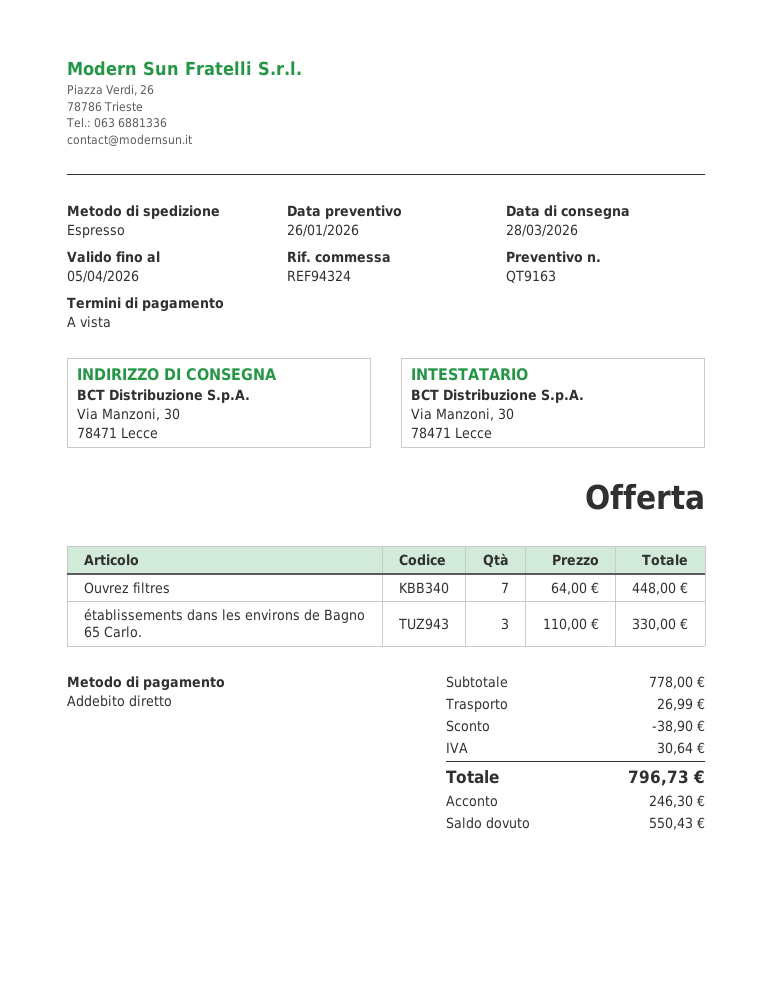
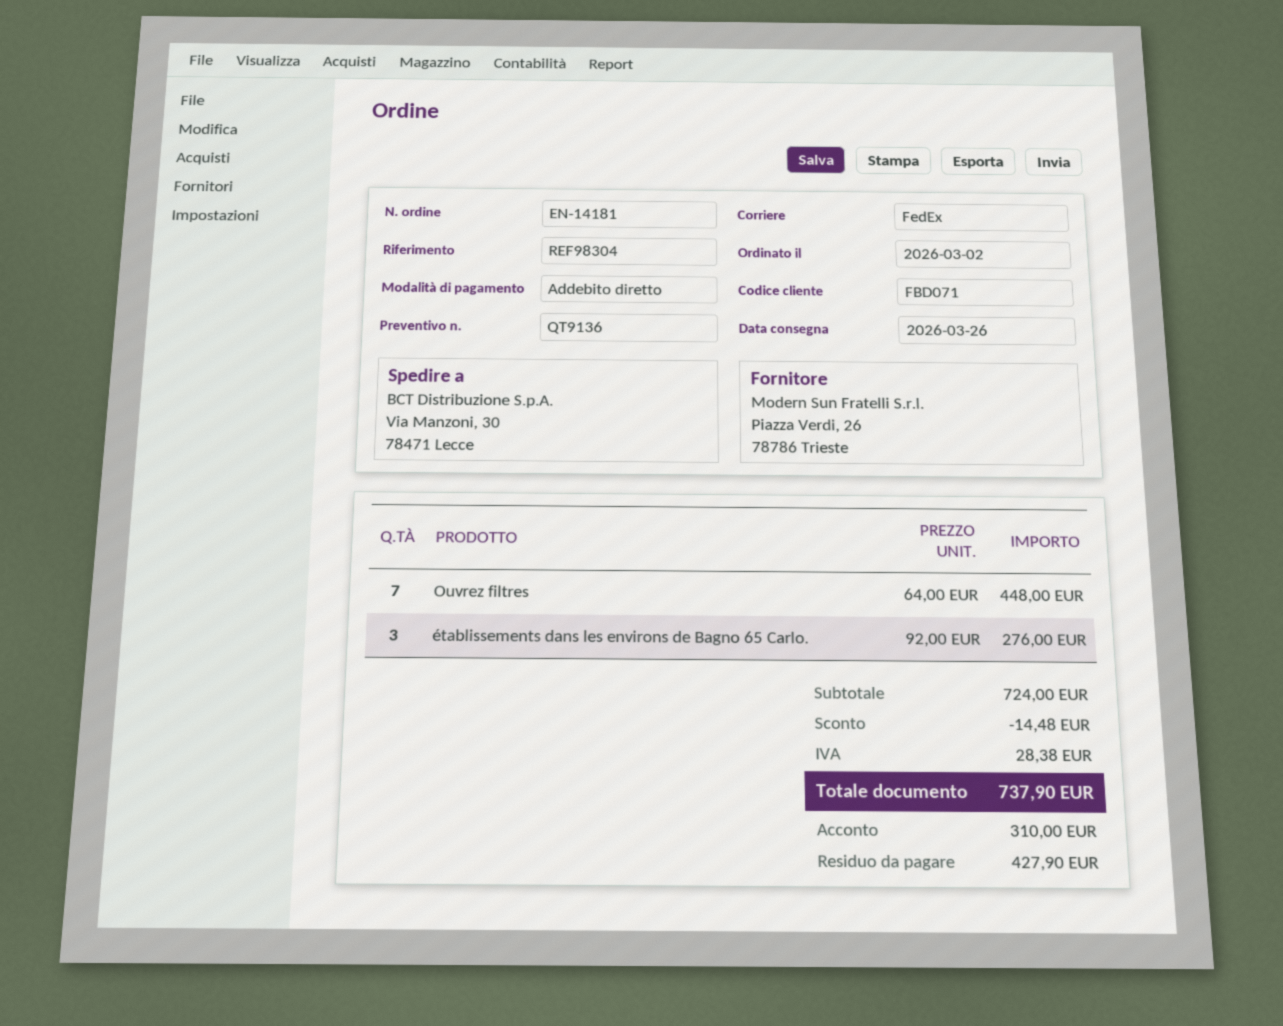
quote number: QT9163 -> QT9136
delivery date: 2026-03-28 -> 2026-03-26
reference: REF94324 -> REF98304
shipping method: express -> FedEx
établissements dans les environs de Bagno 65 Carlo.: 3 x 110.00 = 330.00 -> 3 x 92.00 = 276.00
subtotal: 778.00 -> 724.00
discount: 38.90 -> 14.48
shipping: 26.99 -> none
tax: 30.64 -> 28.38
total: 796.73 -> 737.90
deposit: 246.30 -> 310.00
balance: 550.43 -> 427.90

